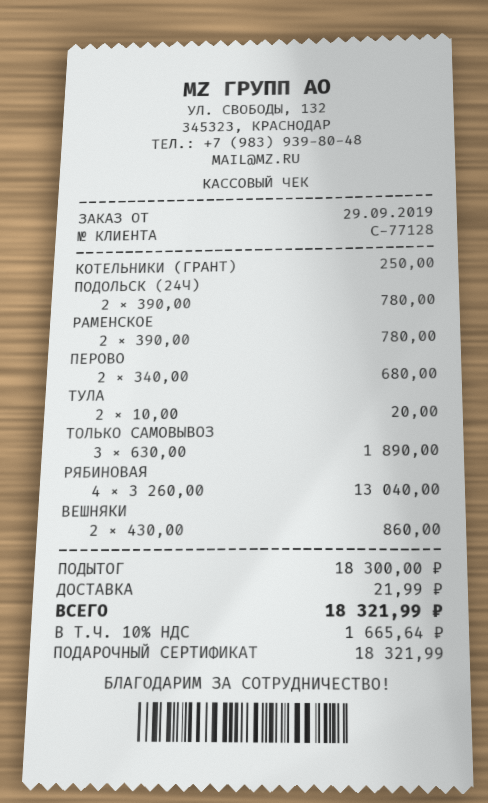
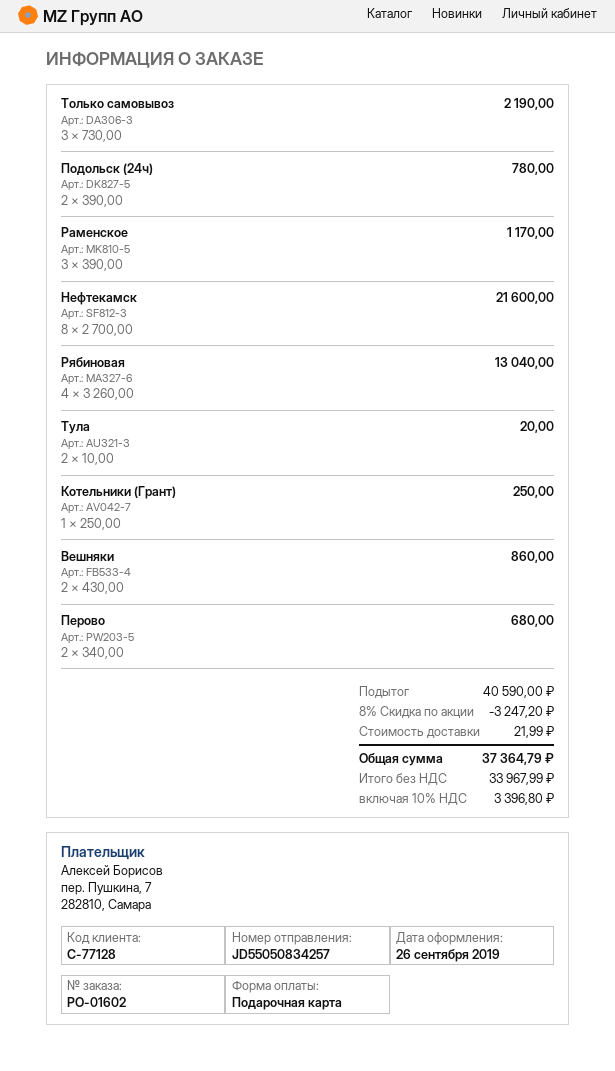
order date: 2019-09-29 -> 2019-09-26
РАМЕНСКОЕ: 2 x 390.00 = 780.00 -> 3 x 390.00 = 1170.00
ТОЛЬКО САМОВЫВОЗ: 3 x 630.00 = 1890.00 -> 3 x 730.00 = 2190.00
Нефтекамск: none -> 8 x 2700.00 = 21600.00
subtotal: 18300.00 -> 40590.00
discount: none -> 8% = 3247.20
tax: 10% = 1665.64 -> 10% = 3396.80
total: 18321.99 -> 37364.79

